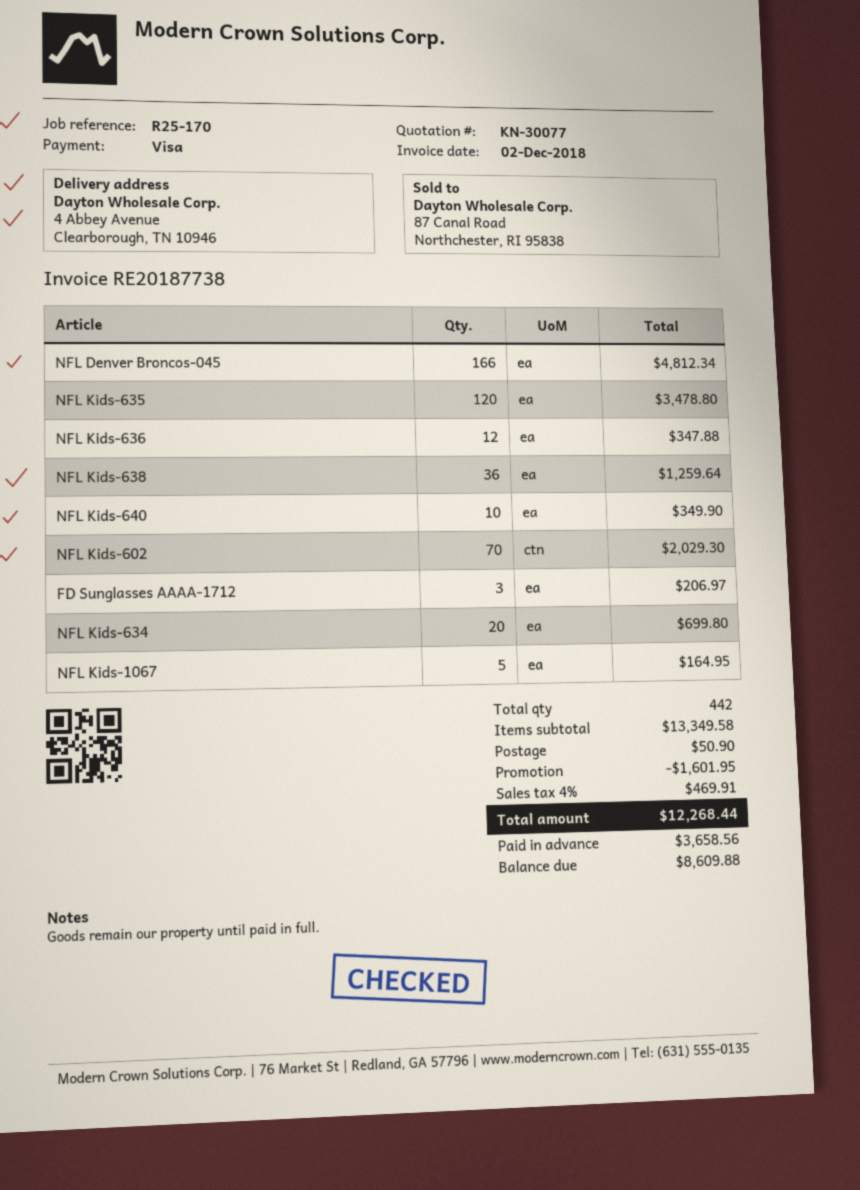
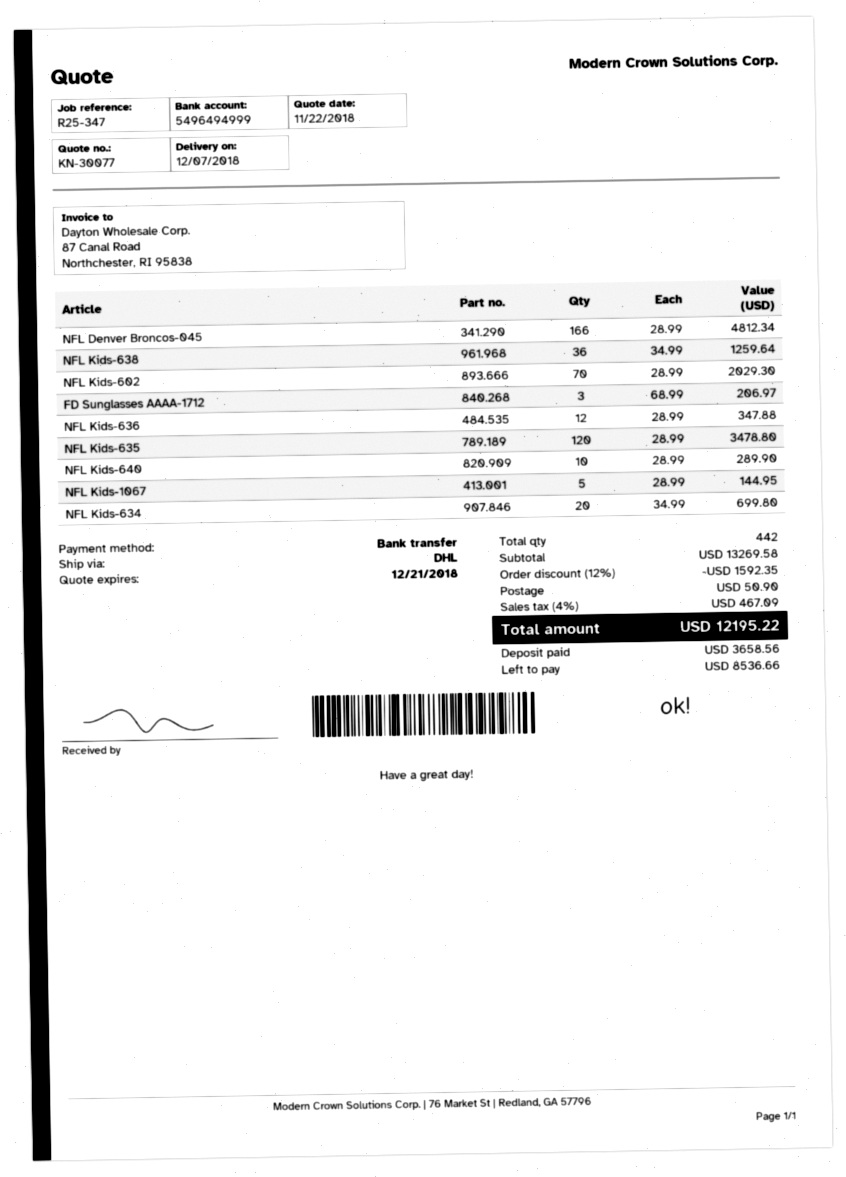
reference: R25-170 -> R25-347
payment method: Visa -> bank transfer
NFL Kids-640: 10 for 349.90 -> 10 for 289.90
NFL Kids-1067: 5 for 164.95 -> 5 for 144.95
subtotal: 13349.58 -> 13269.58
discount: 1601.95 -> 1592.35
tax: 4% = 469.91 -> 4% = 467.09
total: 12268.44 -> 12195.22
balance: 8609.88 -> 8536.66

